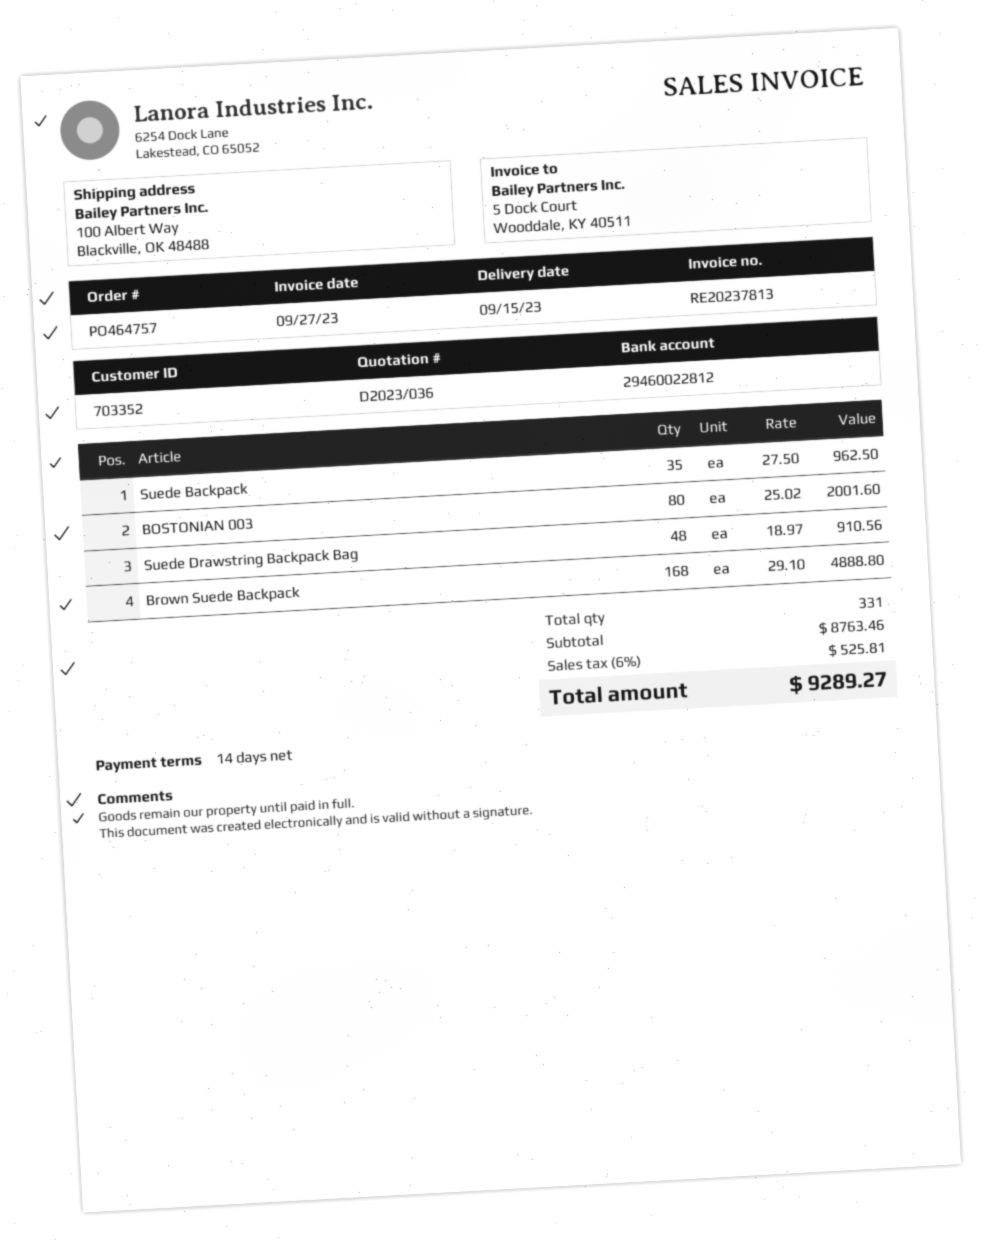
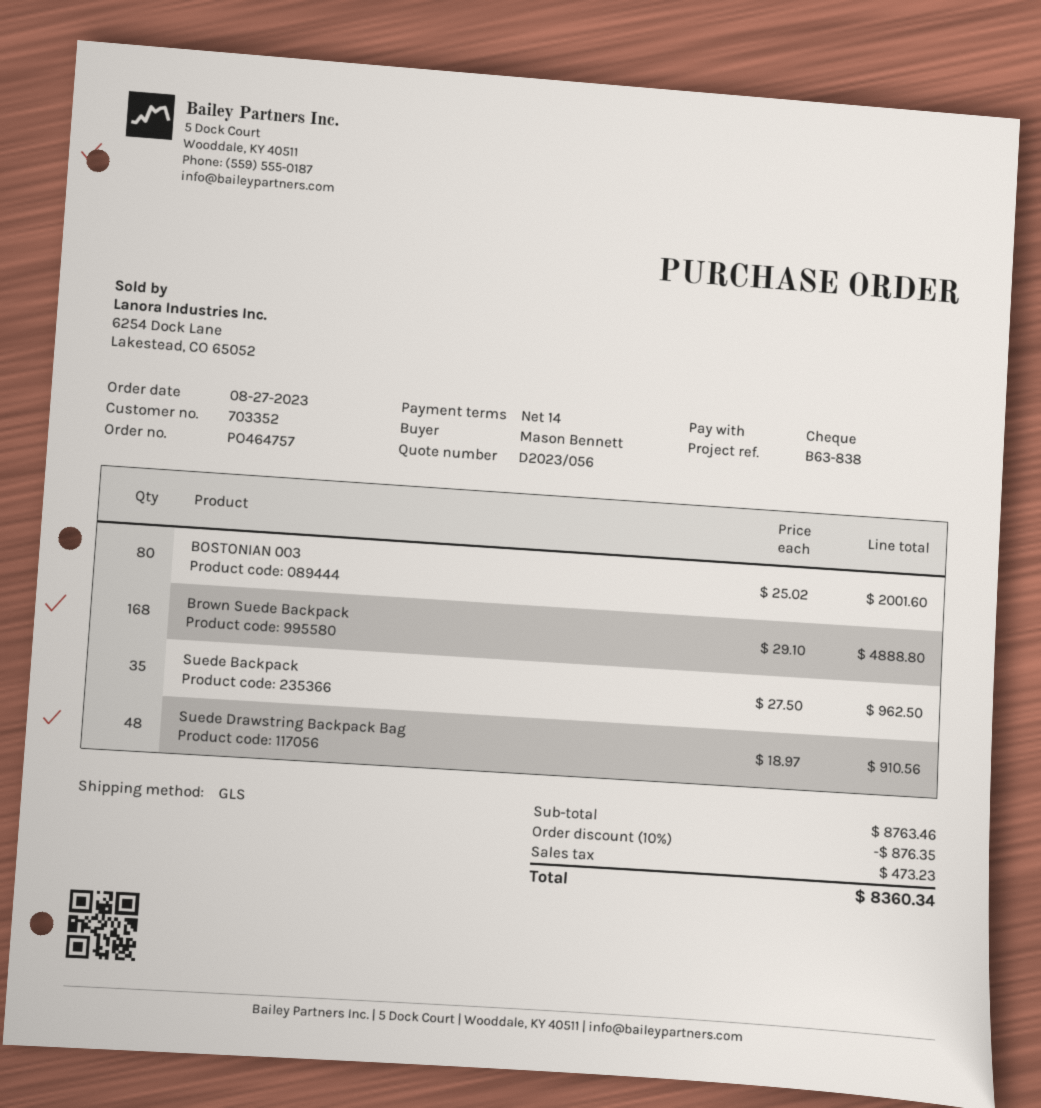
quote number: D2023/036 -> D2023/056
discount: none -> 10% = 876.35
tax: 525.81 -> 473.23
total: 9289.27 -> 8360.34

